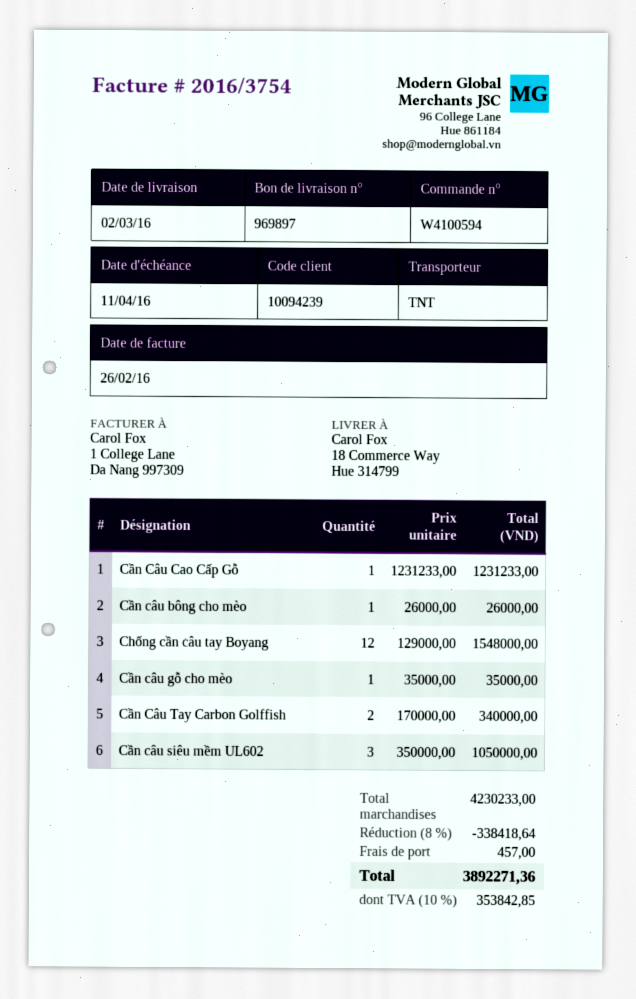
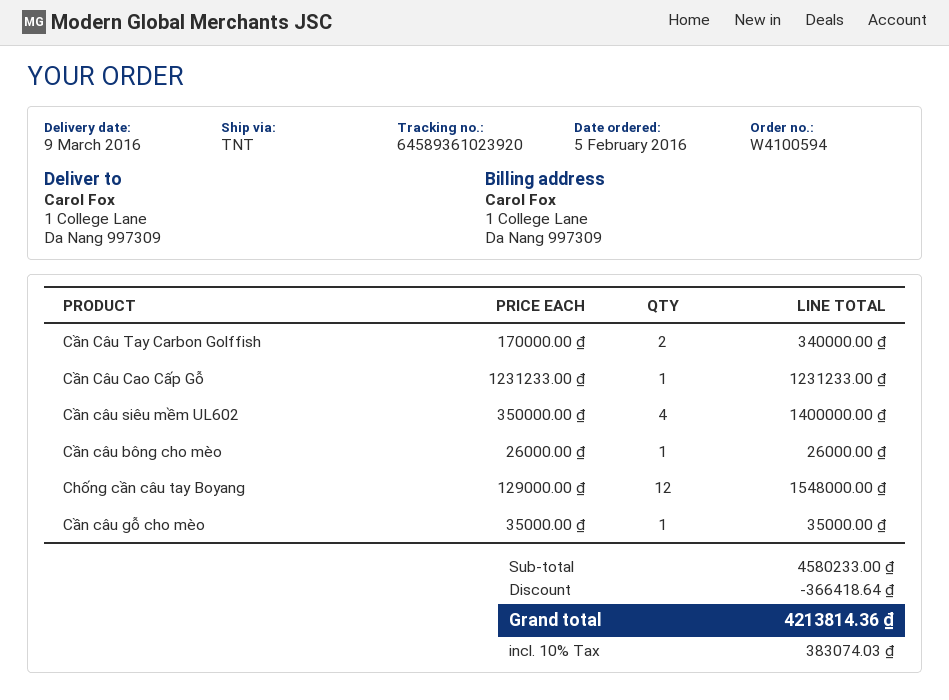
delivery date: 2016-03-02 -> 2016-03-09
ship to: 18 Commerce Way, Hue 314799 -> 1 College Lane, Da Nang 997309
Cần câu siêu mềm UL602: 3 x 350000.00 = 1050000.00 -> 4 x 350000.00 = 1400000.00
subtotal: 4230233.00 -> 4580233.00
discount: 338418.64 -> 366418.64
shipping: 457.00 -> none
tax: 10% = 353842.85 -> 10% = 383074.03
total: 3892271.36 -> 4213814.36

